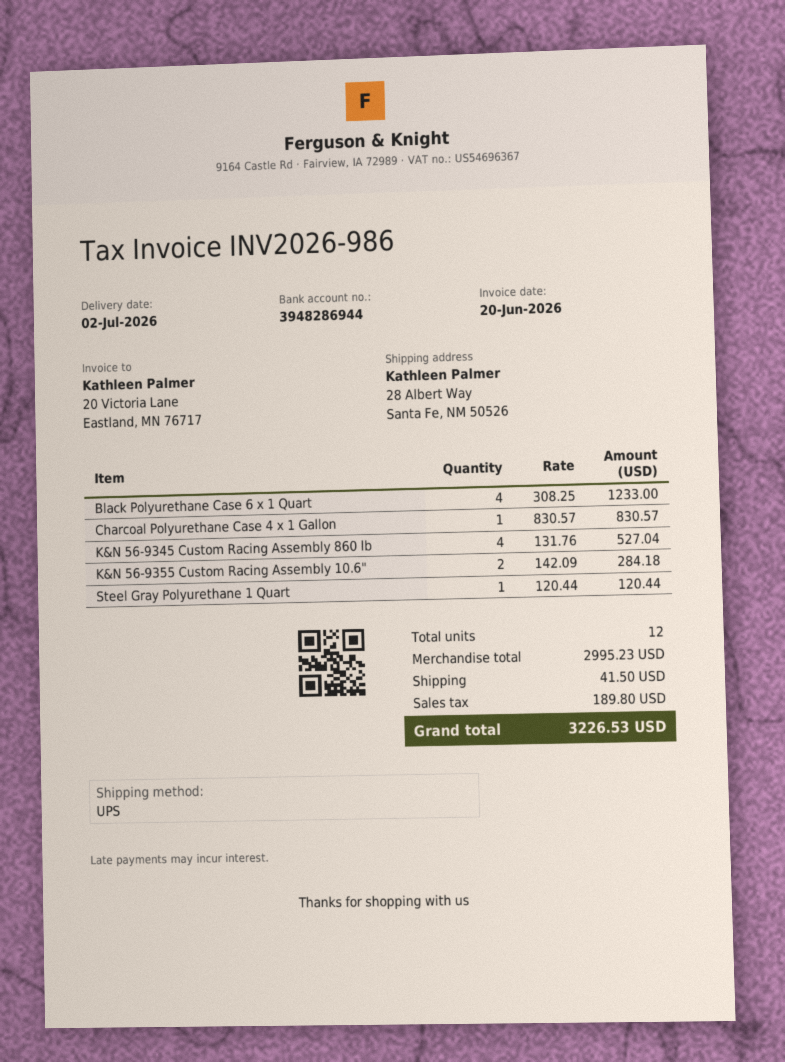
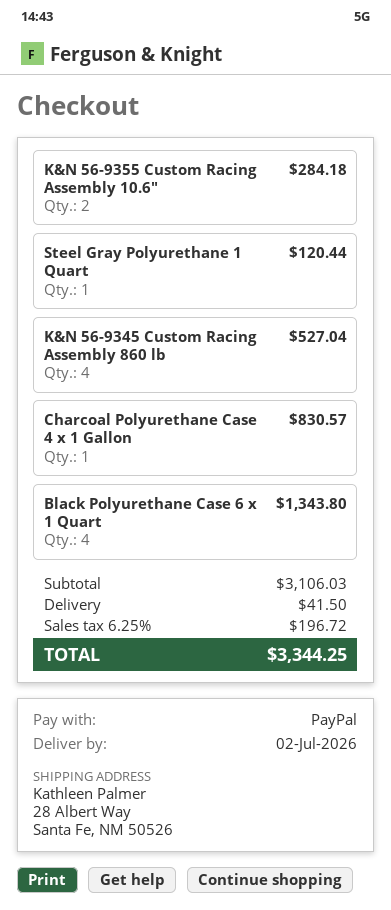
Black Polyurethane Case 6 x 1 Quart: 4 for 1233.00 -> 4 for 1343.80
subtotal: 2995.23 -> 3106.03
tax: 189.80 -> 196.72
total: 3226.53 -> 3344.25

